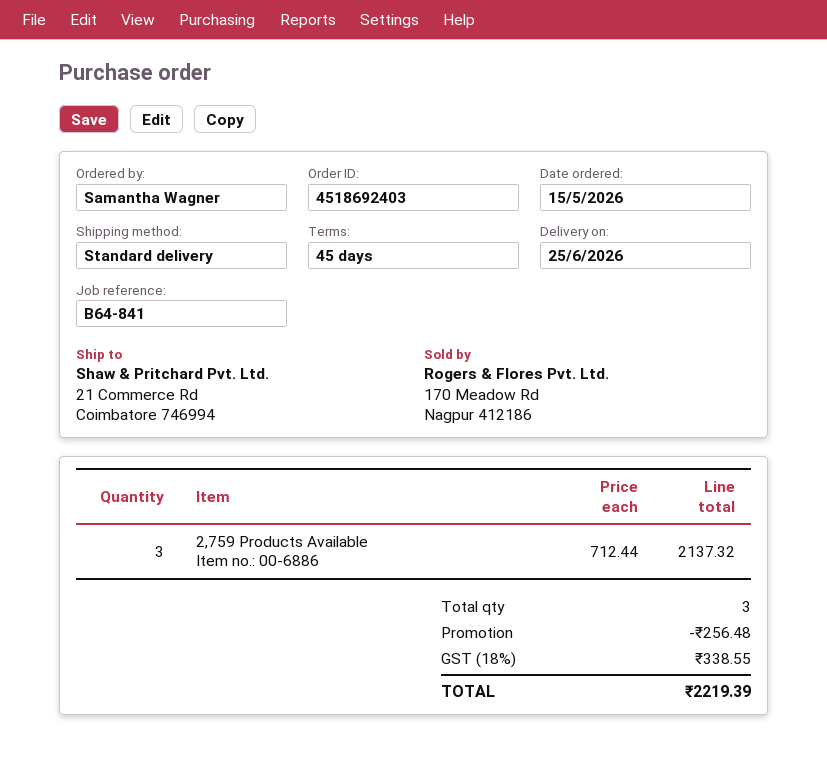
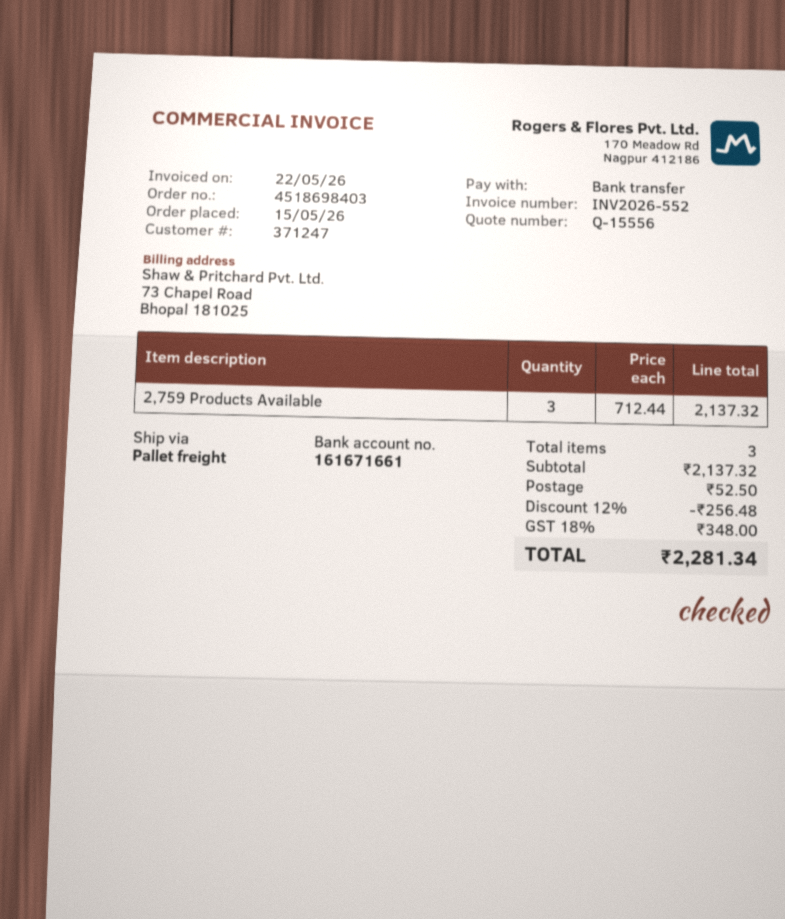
order number: 4518692403 -> 4518698403
shipping method: standard -> pallet freight
shipping: none -> 52.50
tax: 18% = 338.55 -> 18% = 348.00
total: 2219.39 -> 2281.34

